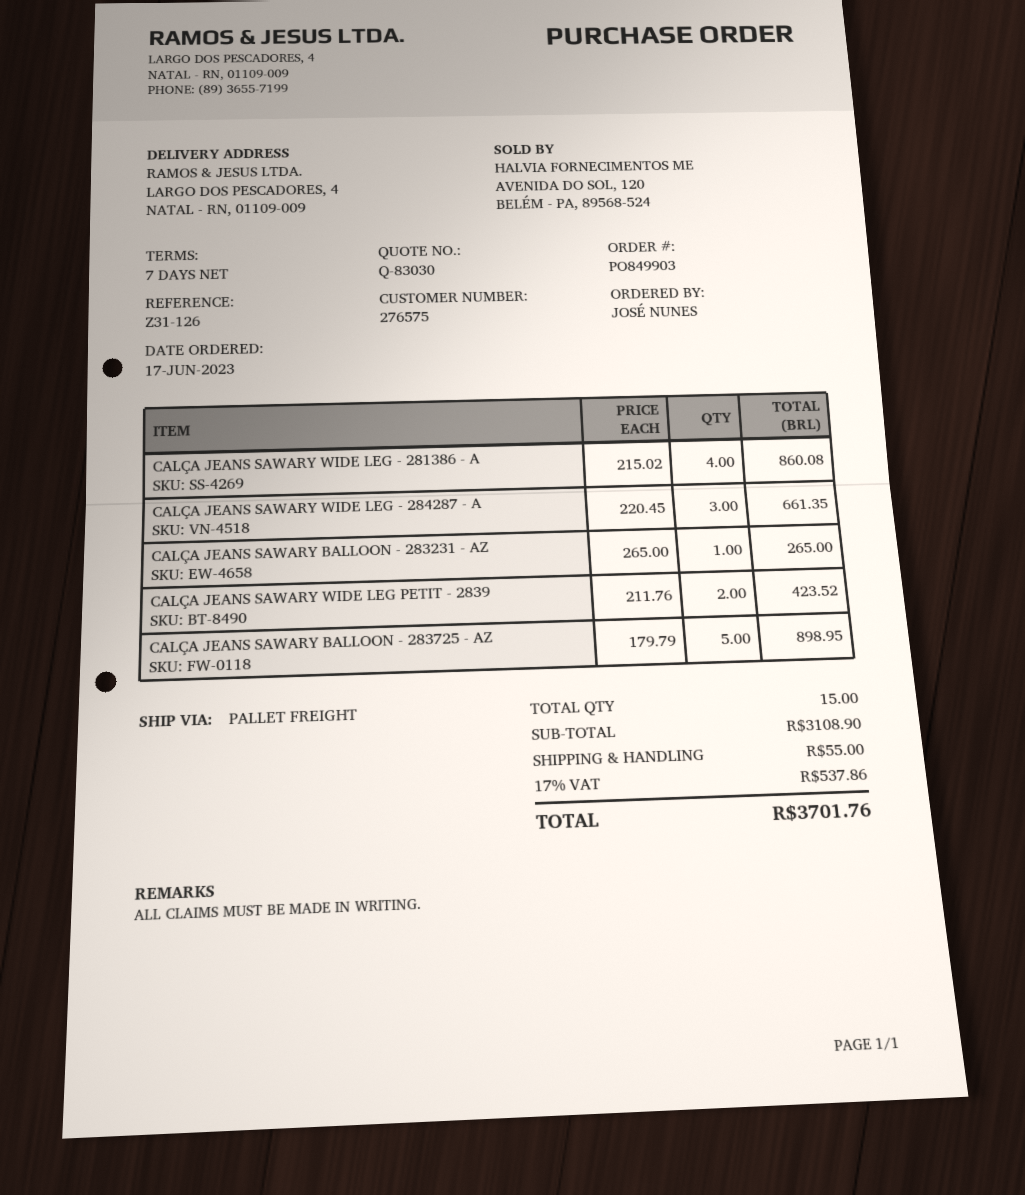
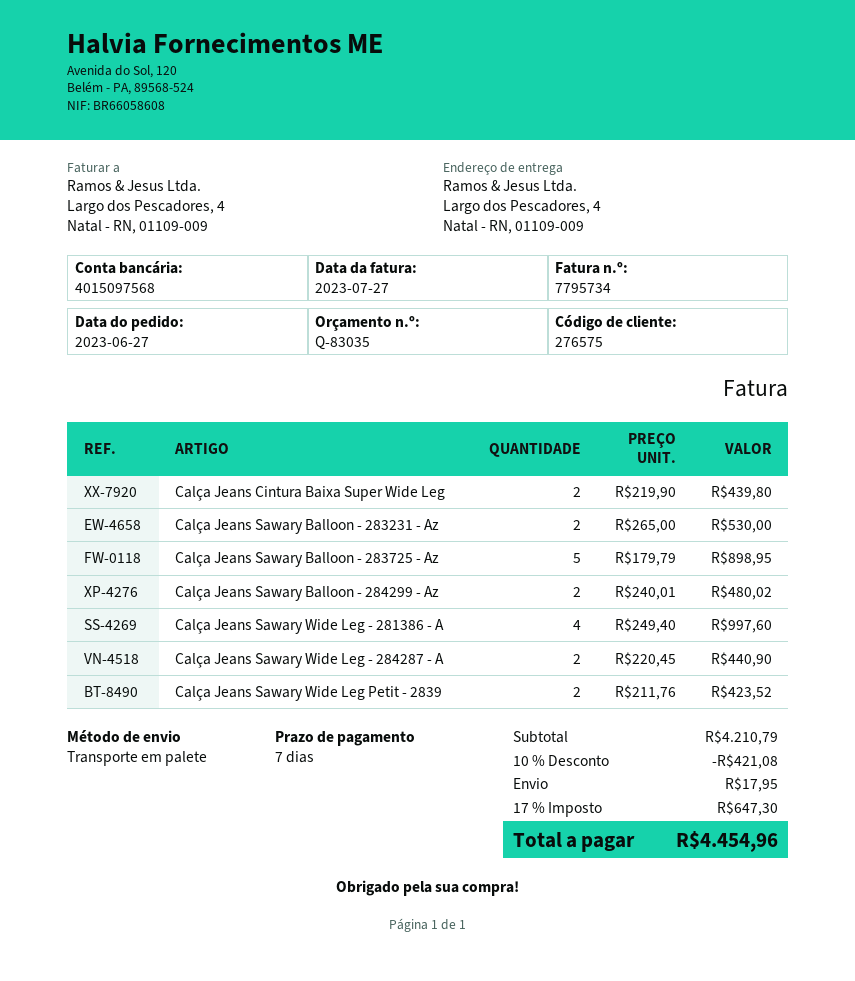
quote number: Q-83030 -> Q-83035
order date: 2023-06-17 -> 2023-06-27
CALÇA JEANS SAWARY WIDE LEG - 281386 - A: 4 x 215.02 = 860.08 -> 4 x 249.40 = 997.60
CALÇA JEANS SAWARY WIDE LEG - 284287 - A: 3 x 220.45 = 661.35 -> 2 x 220.45 = 440.90
CALÇA JEANS SAWARY BALLOON - 283231 - AZ: 1 x 265.00 = 265.00 -> 2 x 265.00 = 530.00
Calça Jeans Cintura Baixa Super Wide Leg: none -> 2 x 219.90 = 439.80
Calça Jeans Sawary Balloon - 284299 - Az: none -> 2 x 240.01 = 480.02
subtotal: 3108.90 -> 4210.79
discount: none -> 10% = 421.08
shipping: 55.00 -> 17.95
tax: 17% = 537.86 -> 17% = 647.30
total: 3701.76 -> 4454.96

